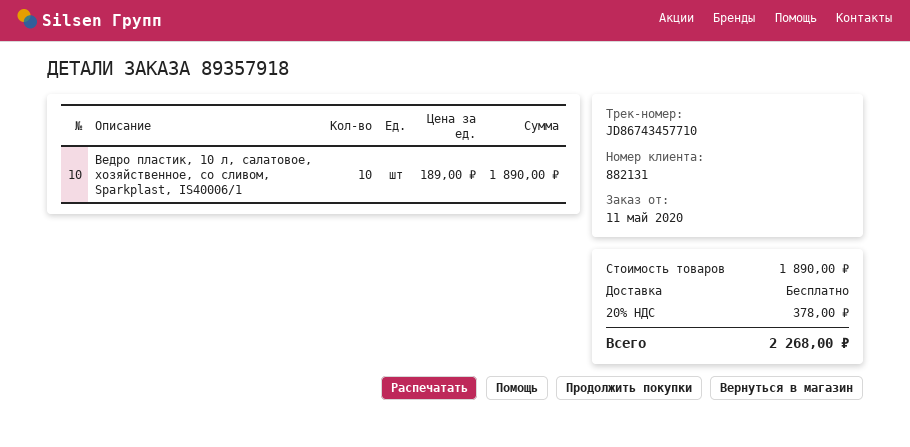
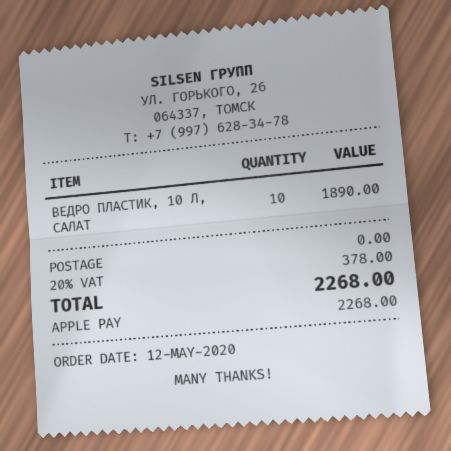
order date: 2020-05-11 -> 2020-05-12

